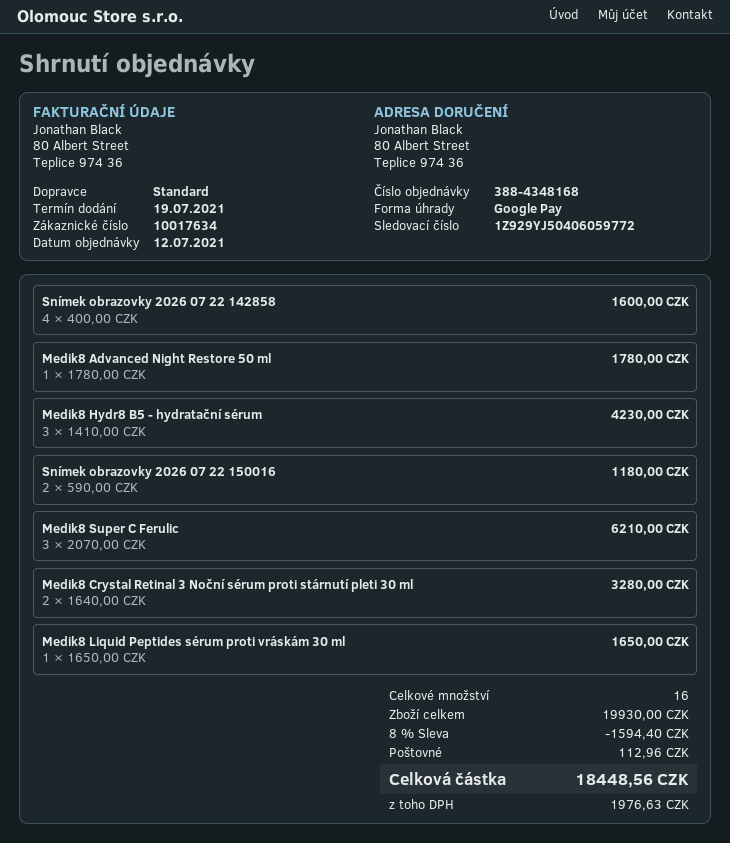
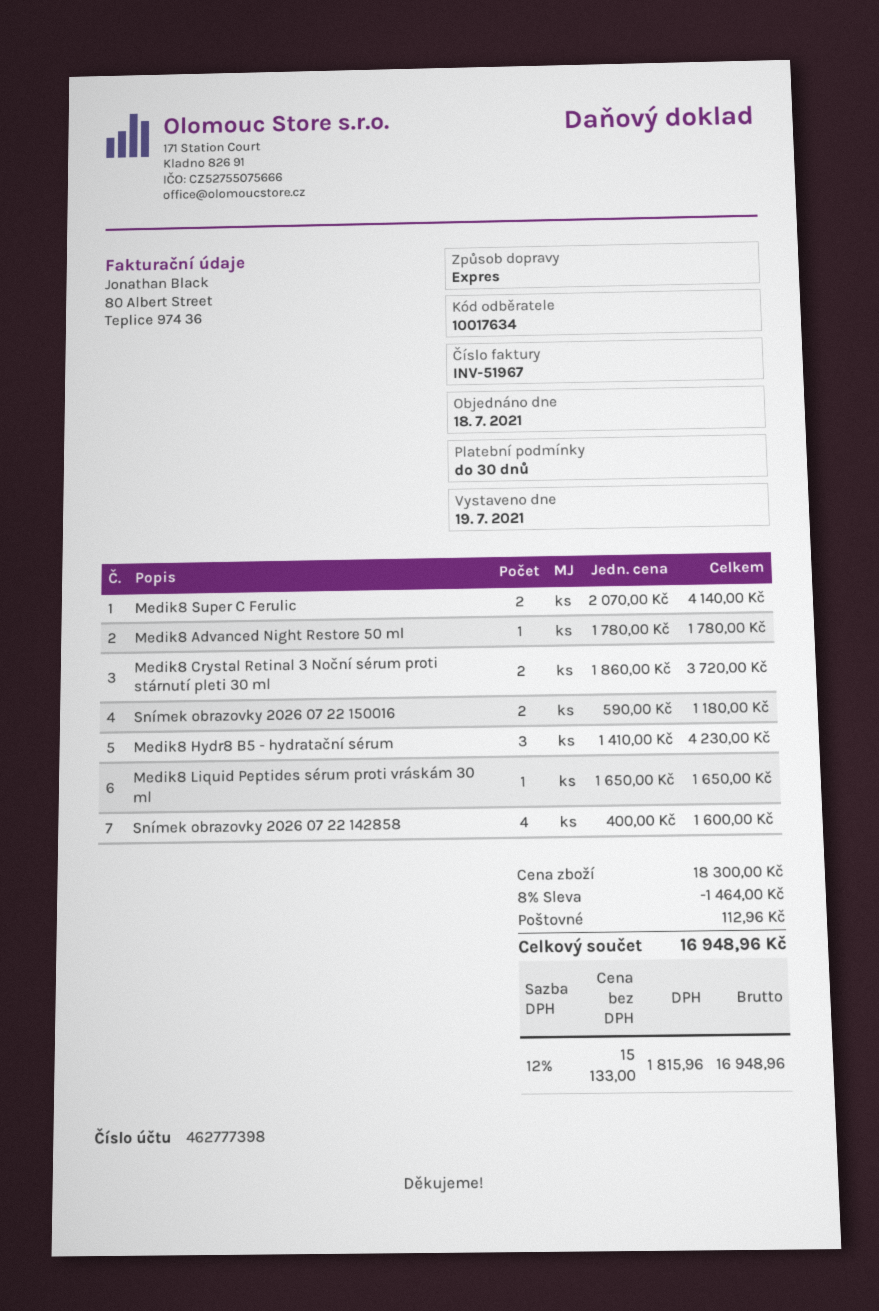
order date: 2021-07-12 -> 2021-07-18
shipping method: standard -> express
Medik8 Super C Ferulic: 3 x 2070.00 = 6210.00 -> 2 x 2070.00 = 4140.00
Medik8 Crystal Retinal 3 Noční sérum proti stárnutí pleti 30 ml: 2 x 1640.00 = 3280.00 -> 2 x 1860.00 = 3720.00
subtotal: 19930.00 -> 18300.00
discount: 8% = 1594.40 -> 8% = 1464.00
tax: 1976.63 -> 1815.96
total: 18448.56 -> 16948.96

